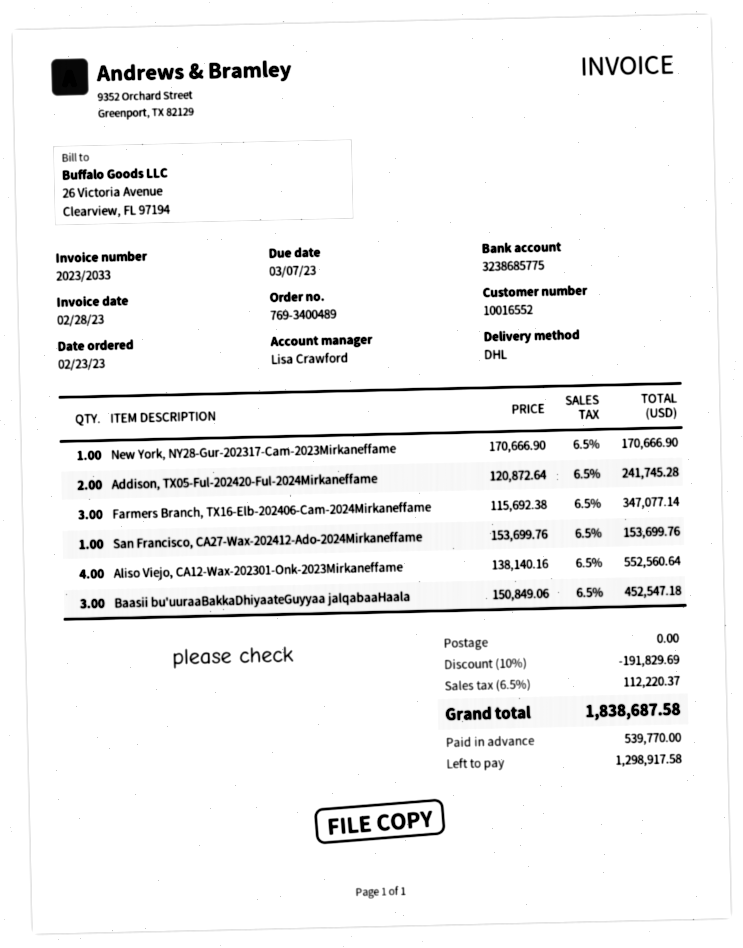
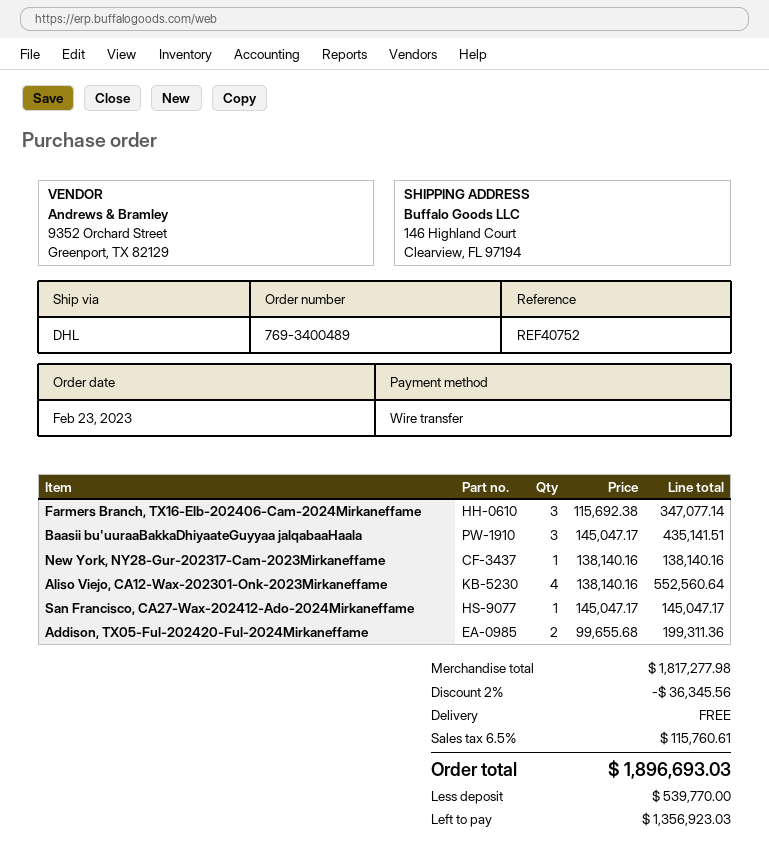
New York, NY28-Gur-202317-Cam-2023Mirkaneffame: 1 x 170666.90 = 170666.90 -> 1 x 138140.16 = 138140.16
Addison, TX05-Ful-202420-Ful-2024Mirkaneffame: 2 x 120872.64 = 241745.28 -> 2 x 99655.68 = 199311.36
San Francisco, CA27-Wax-202412-Ado-2024Mirkaneffame: 1 x 153699.76 = 153699.76 -> 1 x 145047.17 = 145047.17
Baasii bu'uuraaBakkaDhiyaateGuyyaa jalqabaaHaala: 3 x 150849.06 = 452547.18 -> 3 x 145047.17 = 435141.51
discount: 10% = 191829.69 -> 2% = 36345.56
tax: 6.5% = 112220.37 -> 6.5% = 115760.61
total: 1838687.58 -> 1896693.03
balance: 1298917.58 -> 1356923.03

